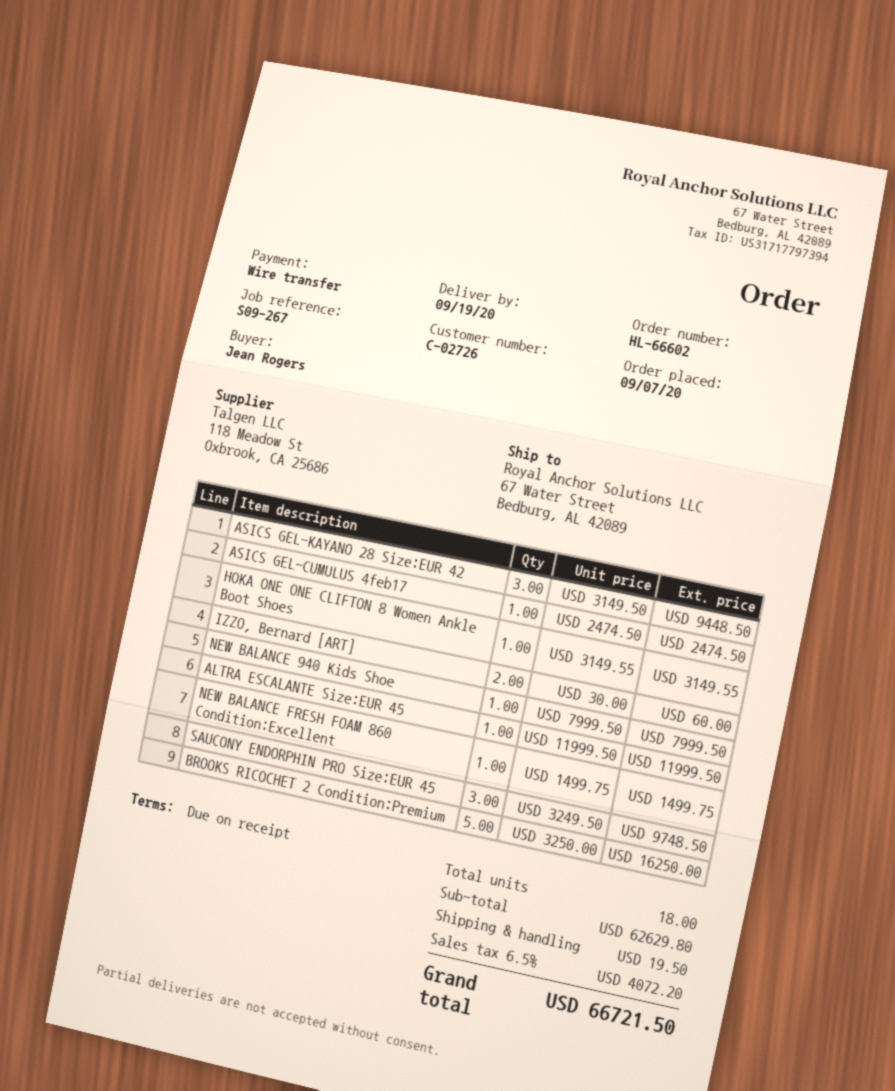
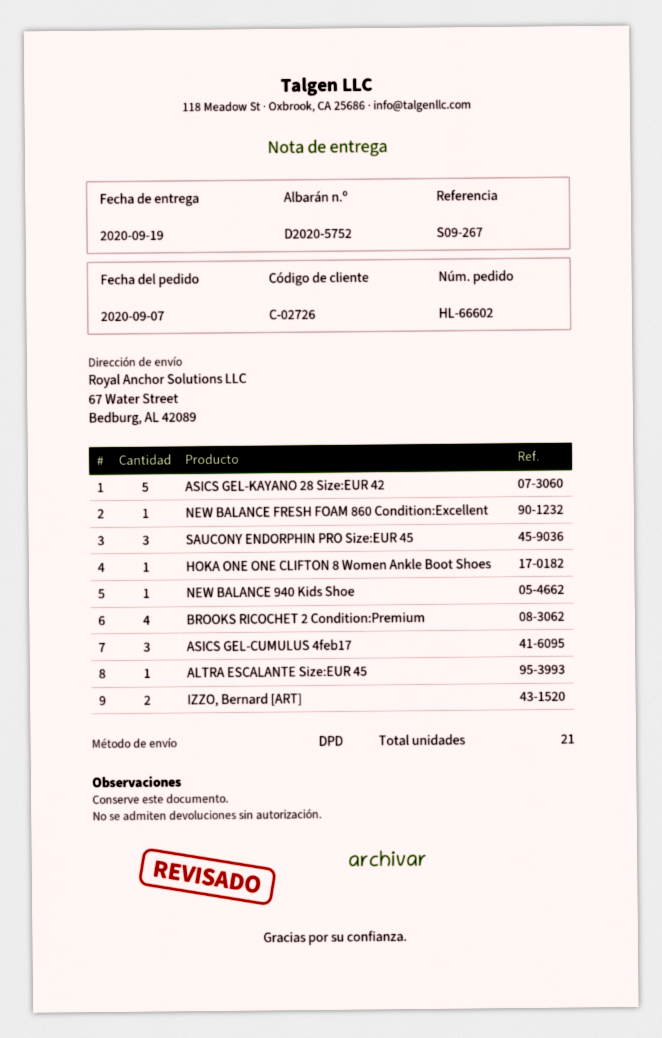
ASICS GEL-KAYANO 28 Size:EUR 42: 3 -> 5
ASICS GEL-CUMULUS 4feb17: 1 -> 3
BROOKS RICOCHET 2 Condition:Premium: 5 -> 4
total quantity: 18 -> 21

